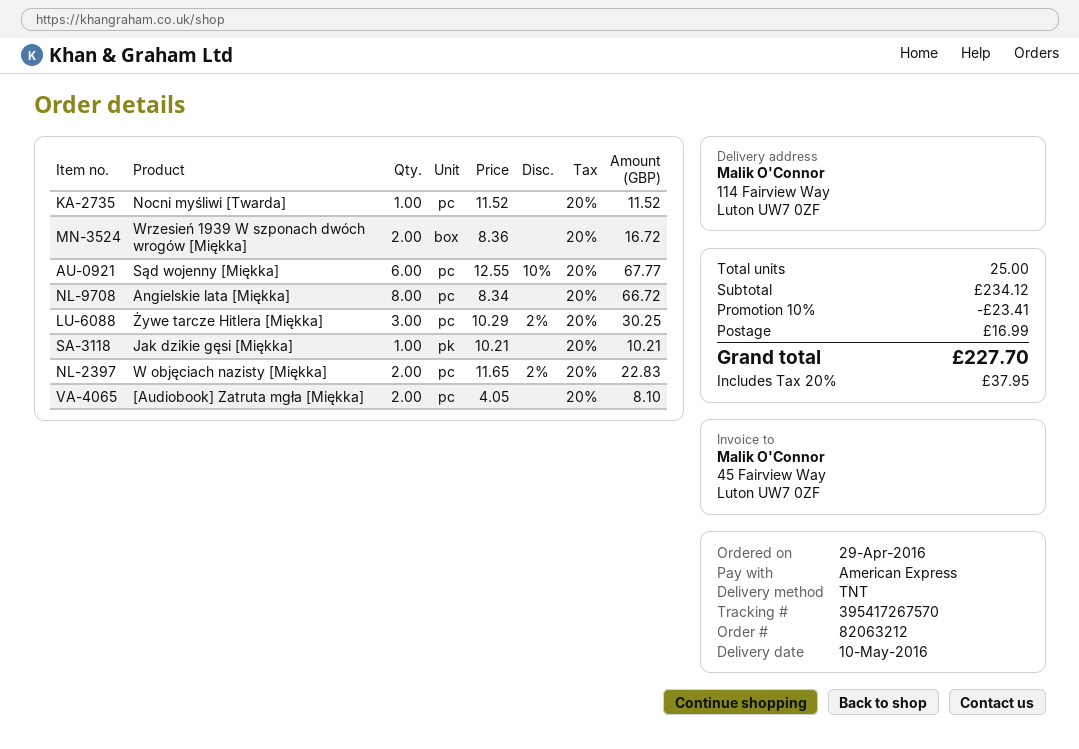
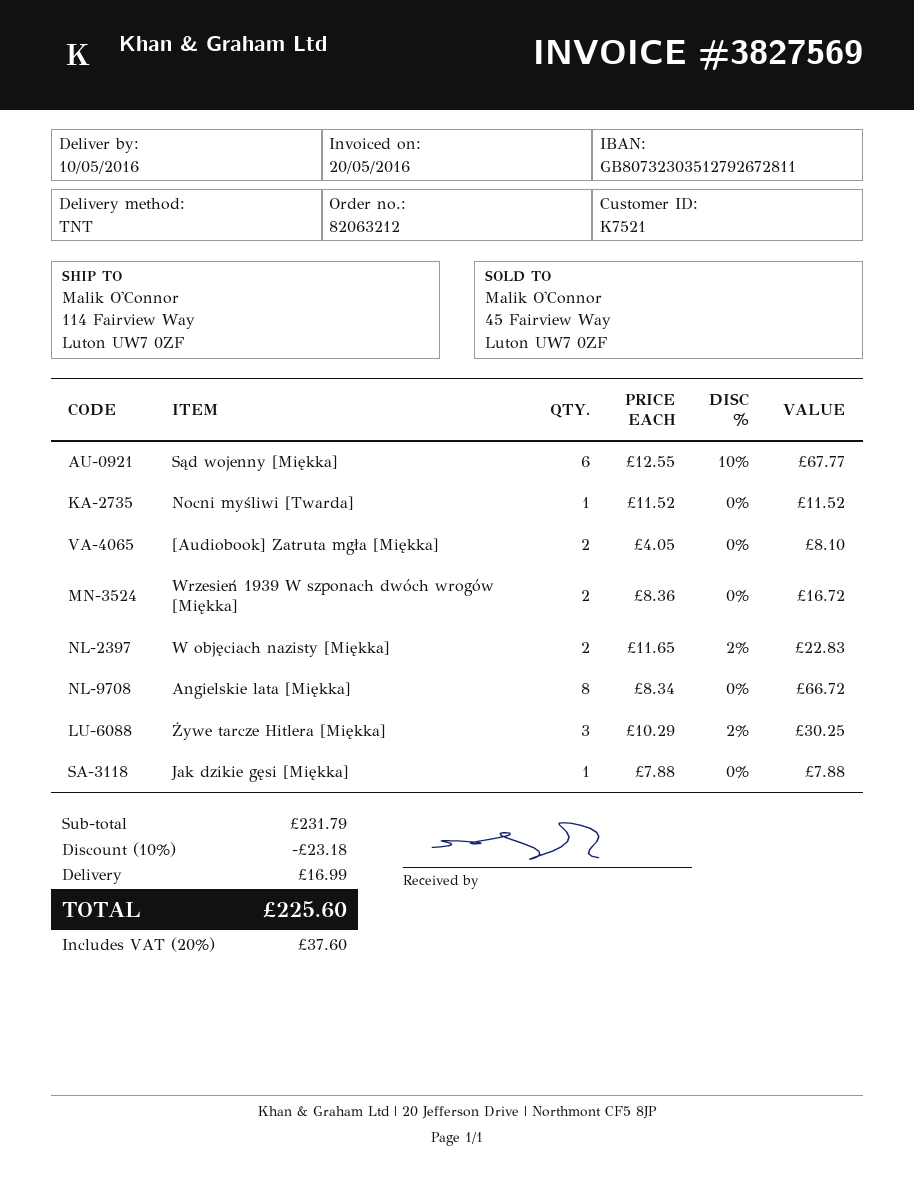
Jak dzikie gęsi [Miękka]: 1 x 10.21 = 10.21 -> 1 x 7.88 = 7.88
subtotal: 234.12 -> 231.79
discount: 10% = 23.41 -> 10% = 23.18
tax: 20% = 37.95 -> 20% = 37.60
total: 227.70 -> 225.60

